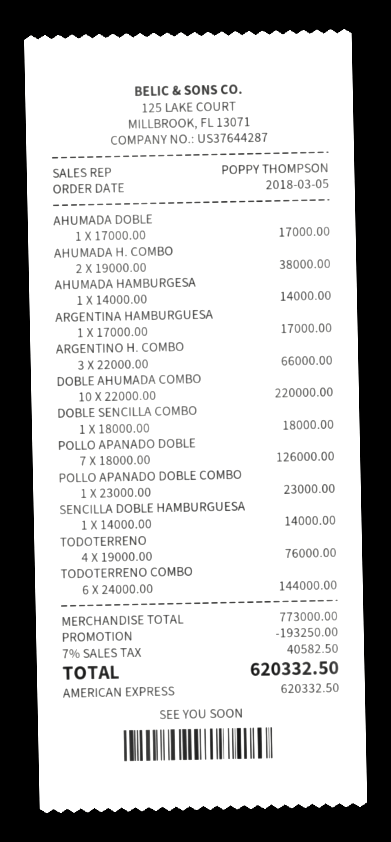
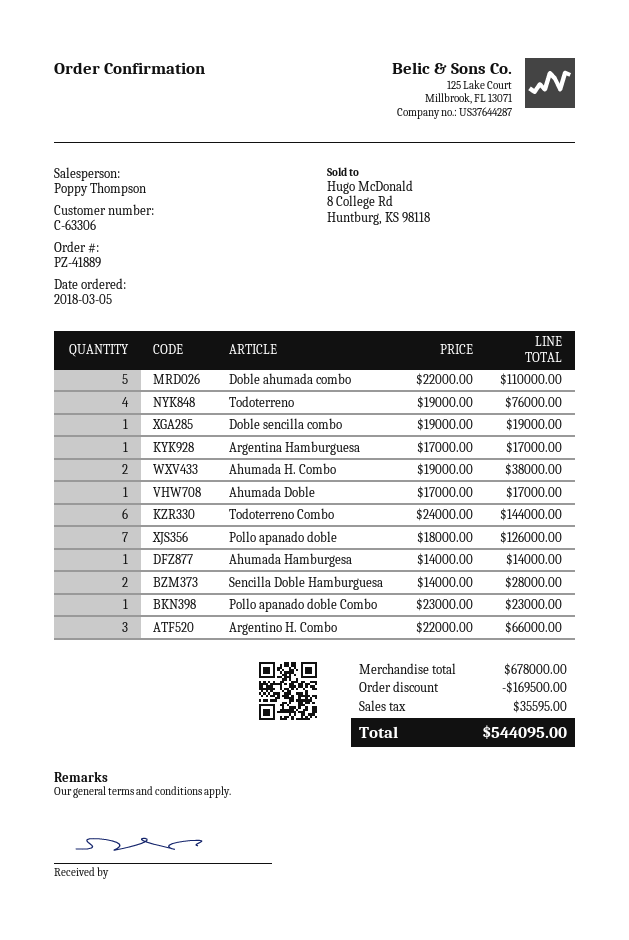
DOBLE AHUMADA COMBO: 10 x 22000.00 = 220000.00 -> 5 x 22000.00 = 110000.00
DOBLE SENCILLA COMBO: 1 x 18000.00 = 18000.00 -> 1 x 19000.00 = 19000.00
SENCILLA DOBLE HAMBURGUESA: 1 x 14000.00 = 14000.00 -> 2 x 14000.00 = 28000.00
subtotal: 773000.00 -> 678000.00
discount: 193250.00 -> 169500.00
tax: 40582.50 -> 35595.00
total: 620332.50 -> 544095.00

